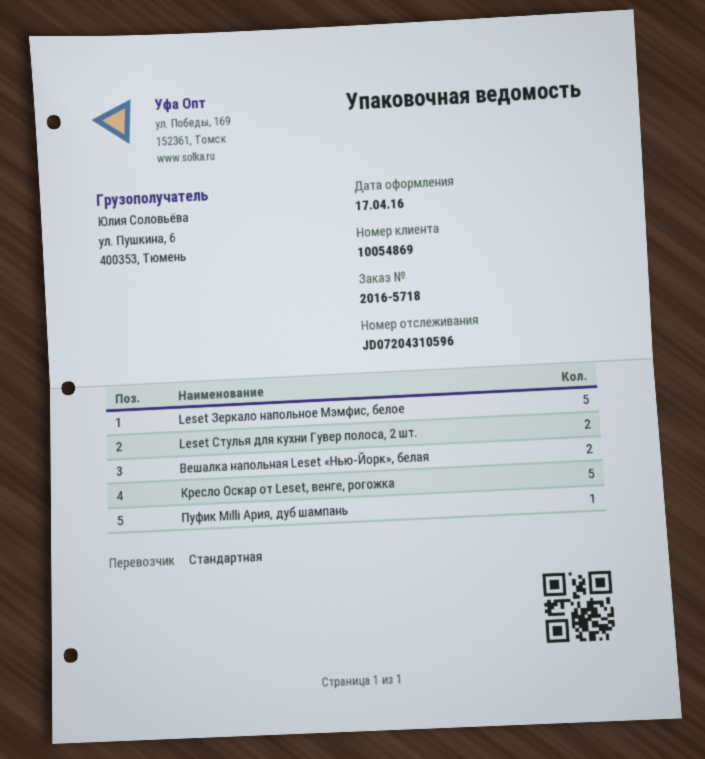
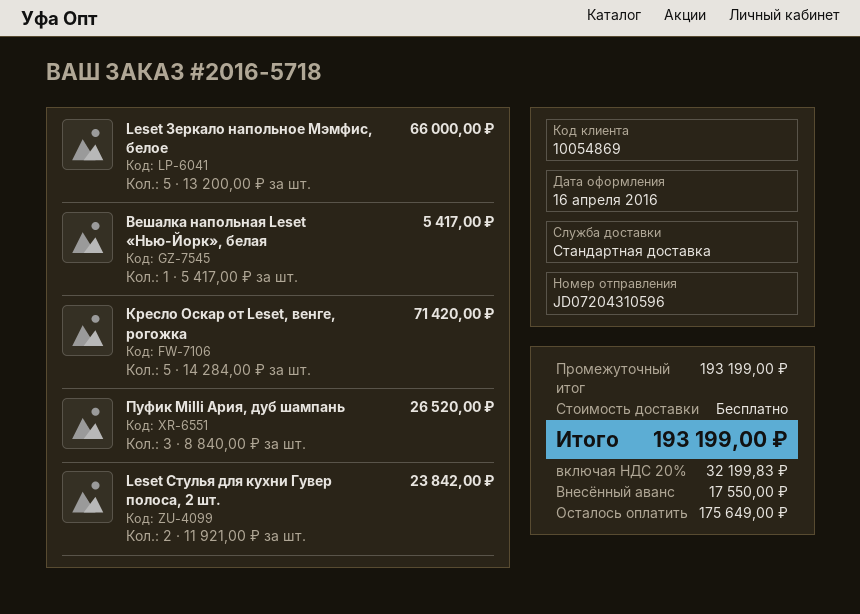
order date: 2016-04-17 -> 2016-04-16
Вешалка напольная Leset «Нью-Йорк», белая: 2 -> 1
Пуфик Milli Ария, дуб шампань: 1 -> 3

